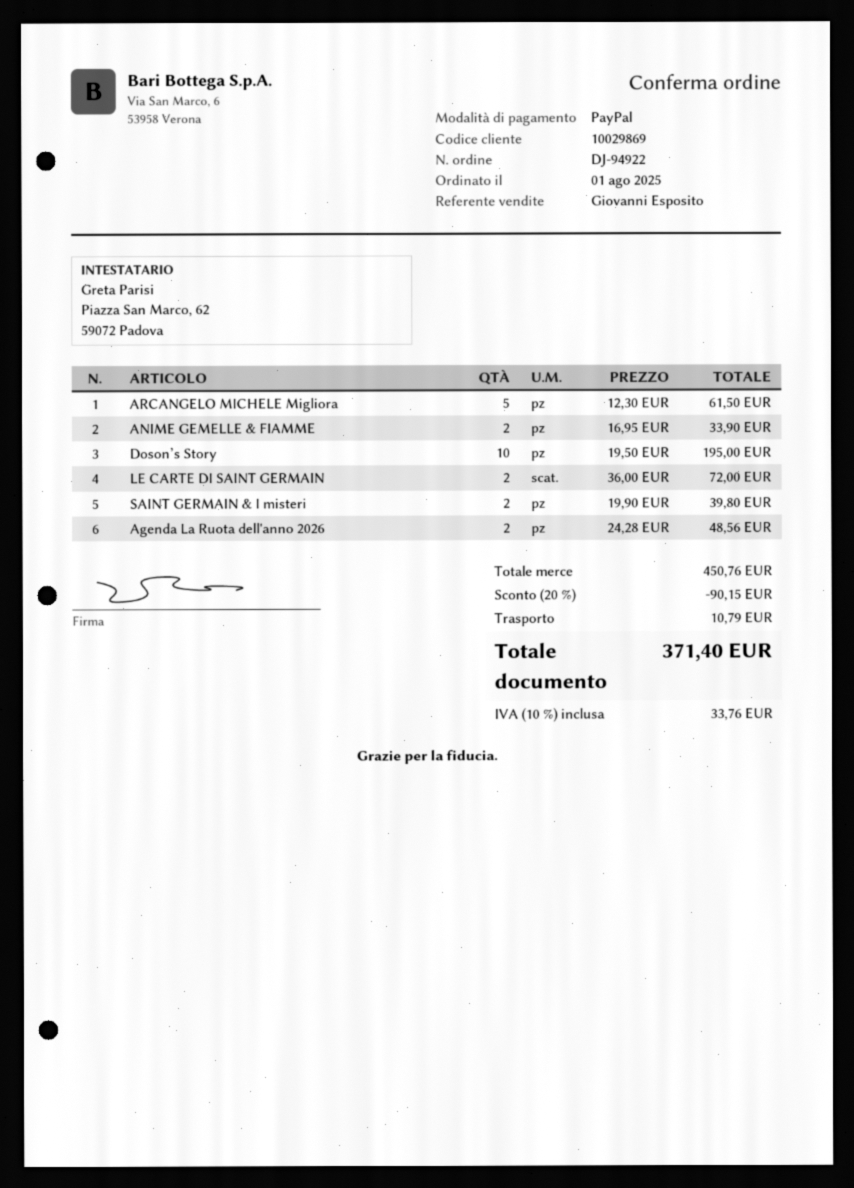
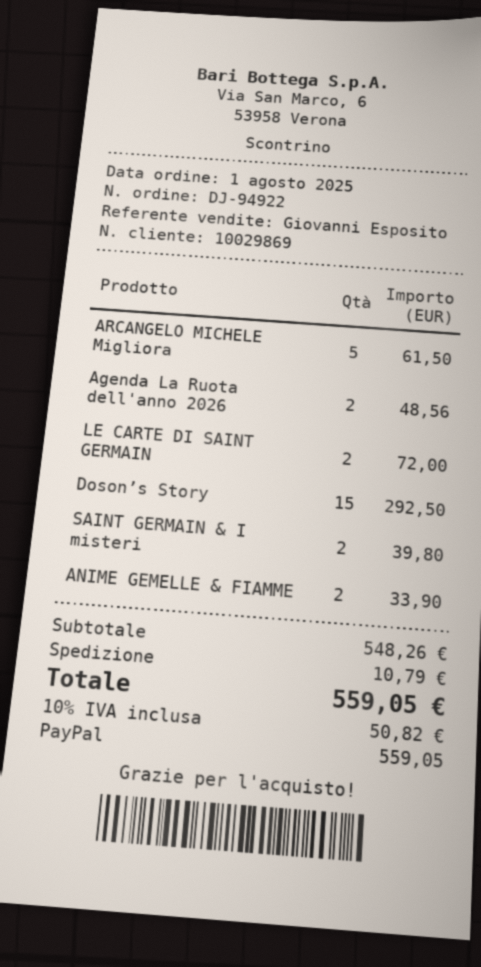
Doson’s Story: 10 for 195.00 -> 15 for 292.50
subtotal: 450.76 -> 548.26
discount: 20% = 90.15 -> none
tax: 10% = 33.76 -> 10% = 50.82
total: 371.40 -> 559.05

